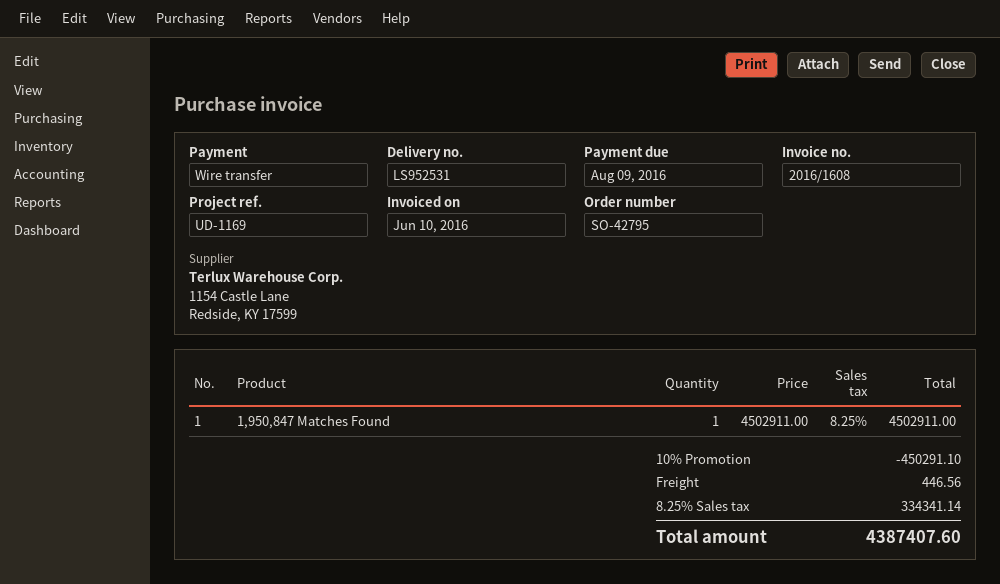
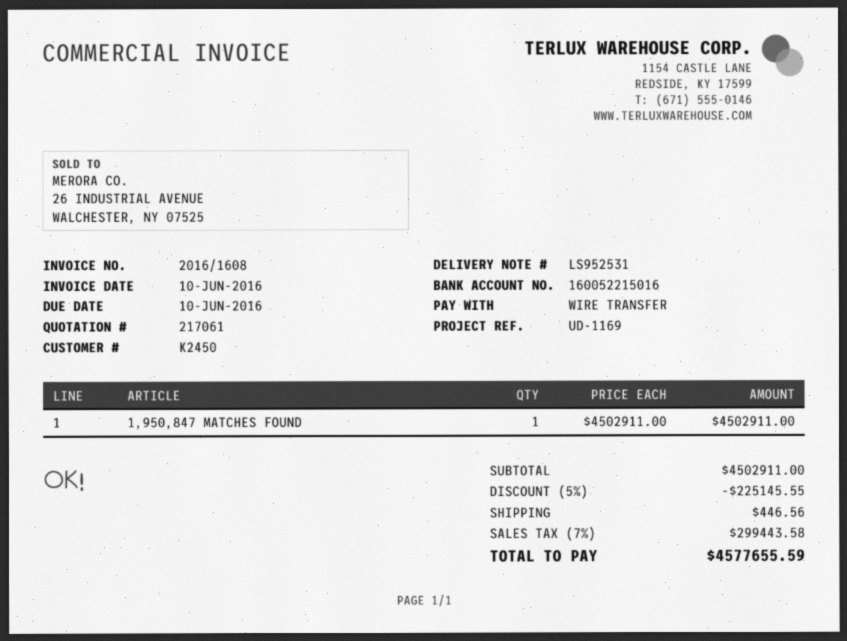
due date: 2016-08-09 -> 2016-06-10
discount: 10% = 450291.10 -> 5% = 225145.55
tax: 8.25% = 334341.14 -> 7% = 299443.58
total: 4387407.60 -> 4577655.59

